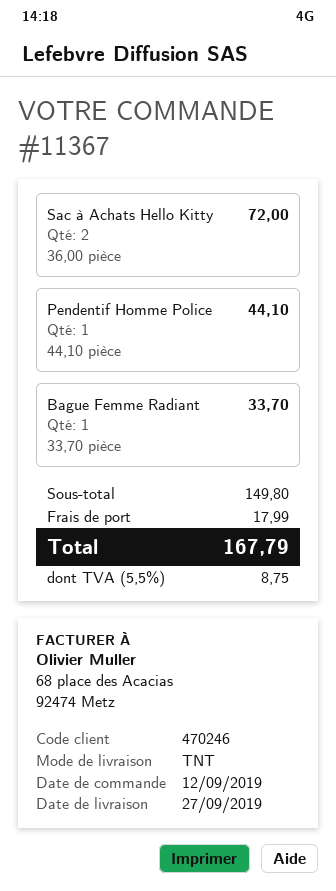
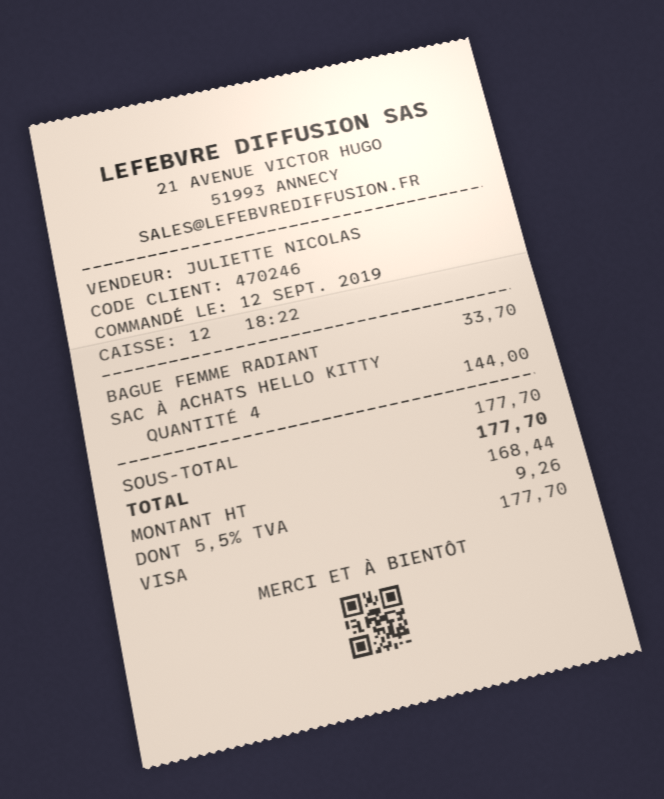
Sac à Achats Hello Kitty: 2 for 72.00 -> 4 for 144.00
Pendentif Homme Police: 1 for 44.10 -> none
subtotal: 149.80 -> 177.70
shipping: 17.99 -> none
tax: 5.5% = 8.75 -> 5.5% = 9.26
total: 167.79 -> 177.70

